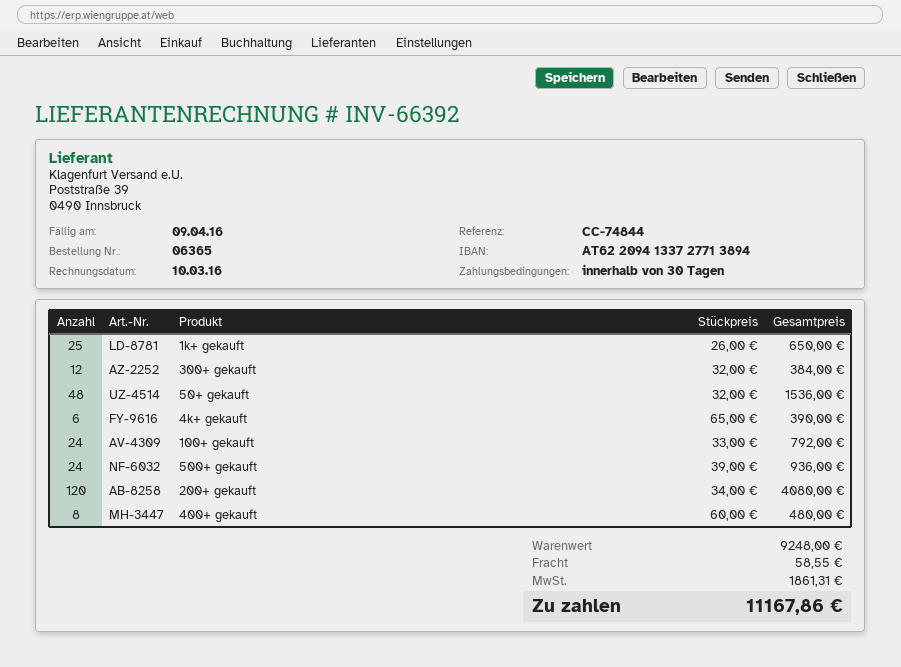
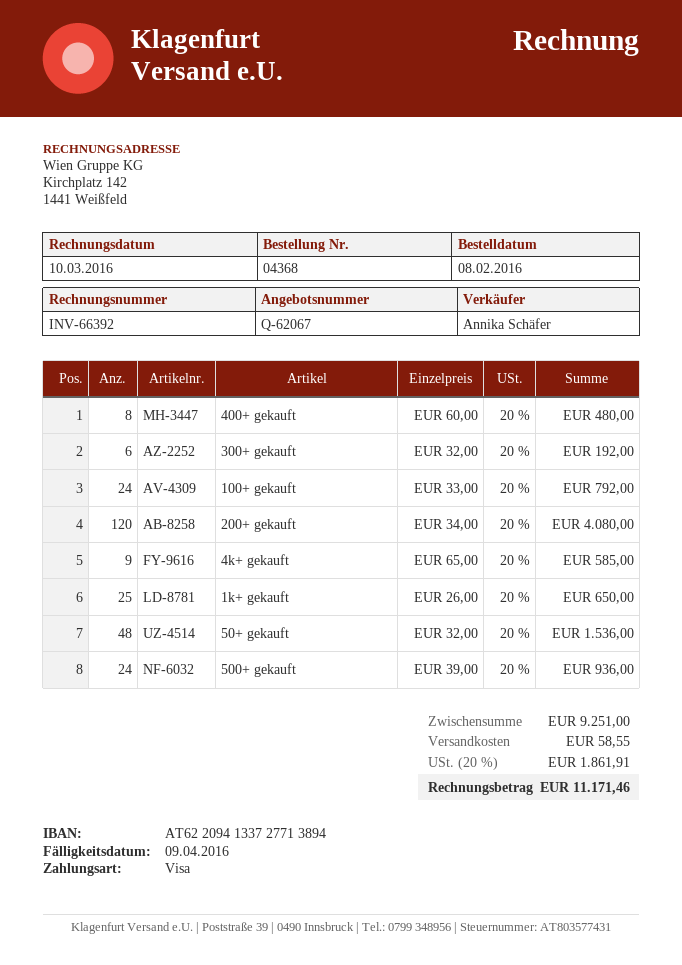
order number: 06365 -> 04368
300+ gekauft: 12 x 32.00 = 384.00 -> 6 x 32.00 = 192.00
4k+ gekauft: 6 x 65.00 = 390.00 -> 9 x 65.00 = 585.00
subtotal: 9248.00 -> 9251.00
tax: 1861.31 -> 1861.91
total: 11167.86 -> 11171.46

